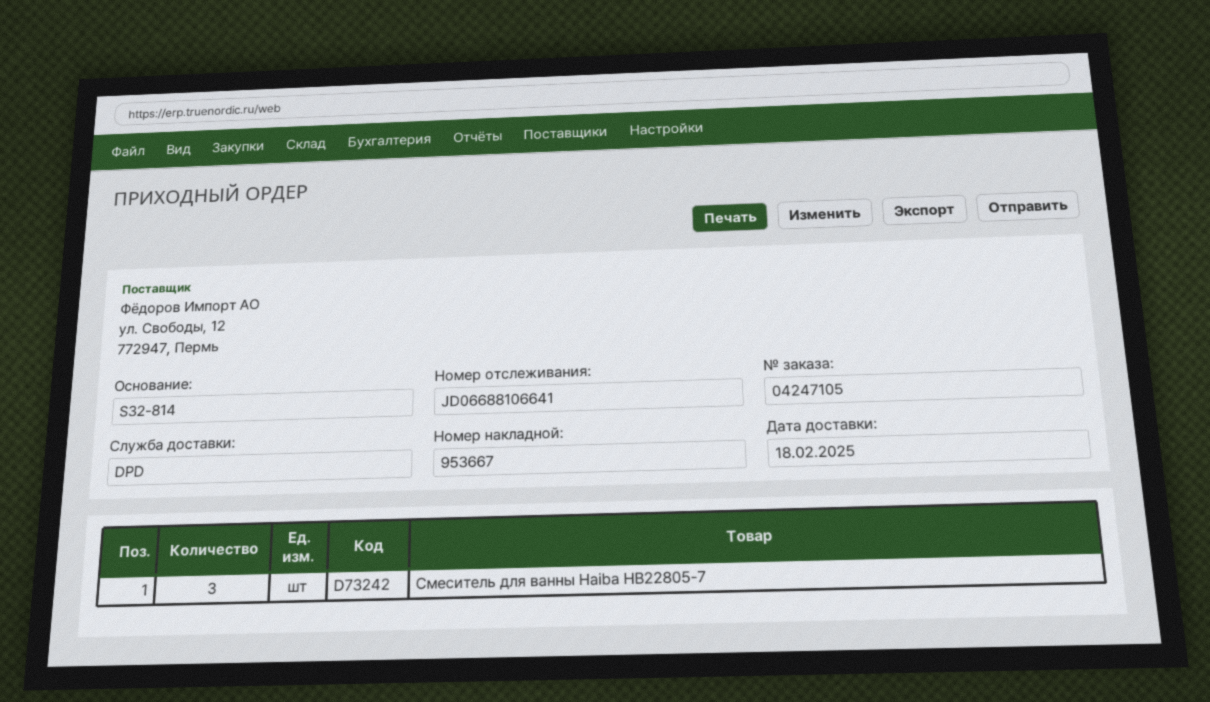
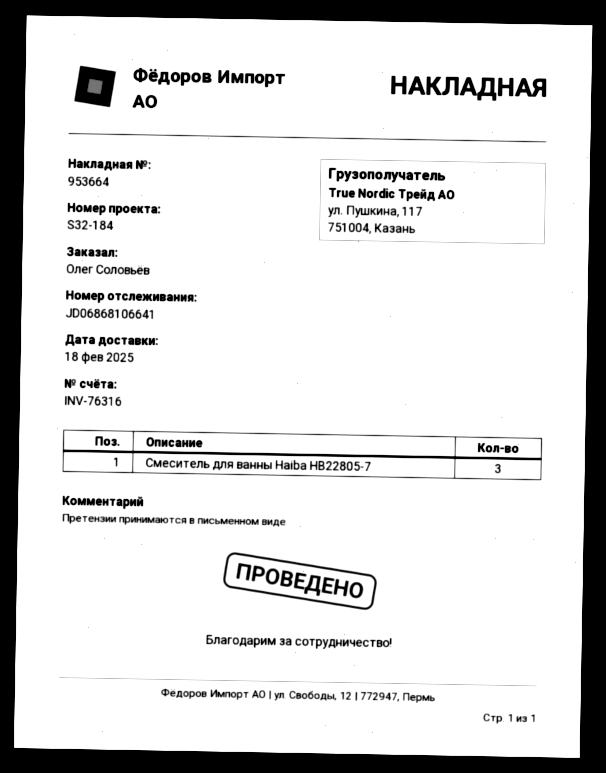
delivery note number: 953667 -> 953664
reference: S32-814 -> S32-184
tracking number: JD06688106641 -> JD06868106641

